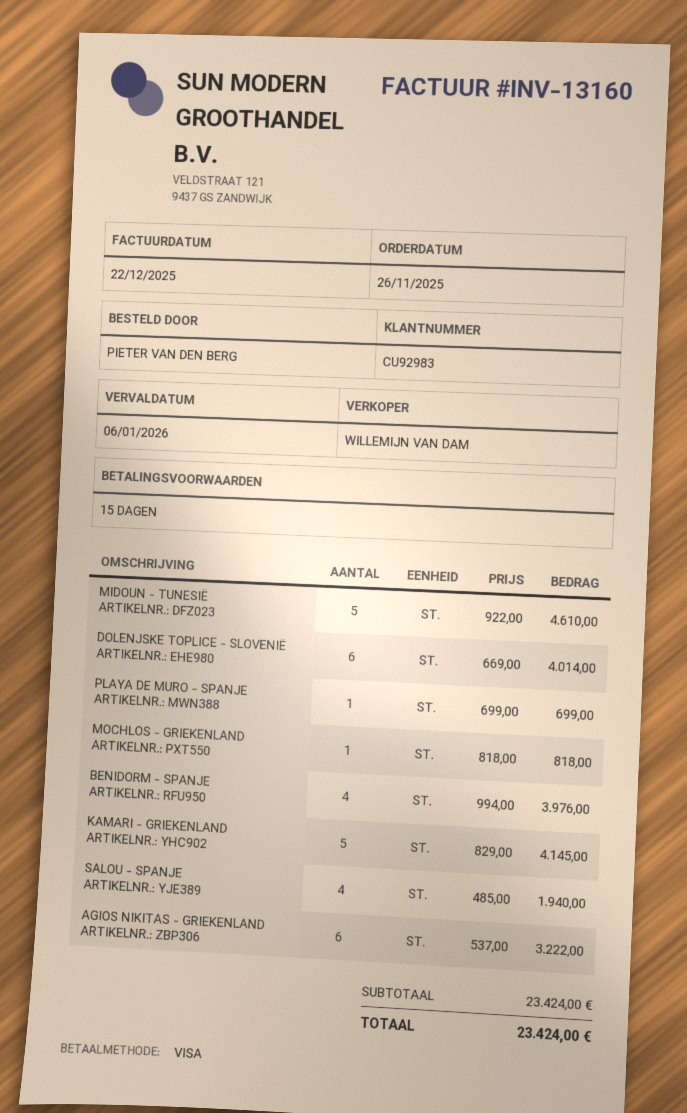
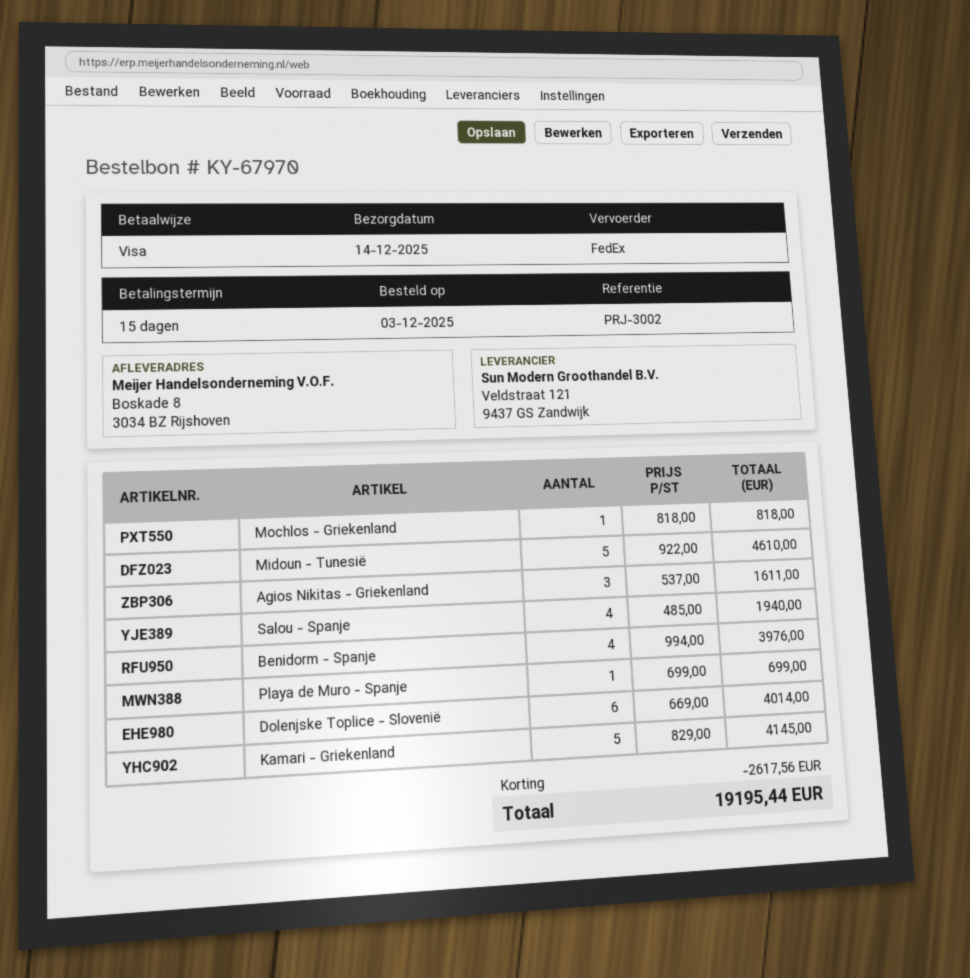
order date: 2025-11-26 -> 2025-12-03
AGIOS NIKITAS - GRIEKENLAND: 6 x 537.00 = 3222.00 -> 3 x 537.00 = 1611.00
discount: none -> 2617.56
total: 23424.00 -> 19195.44

